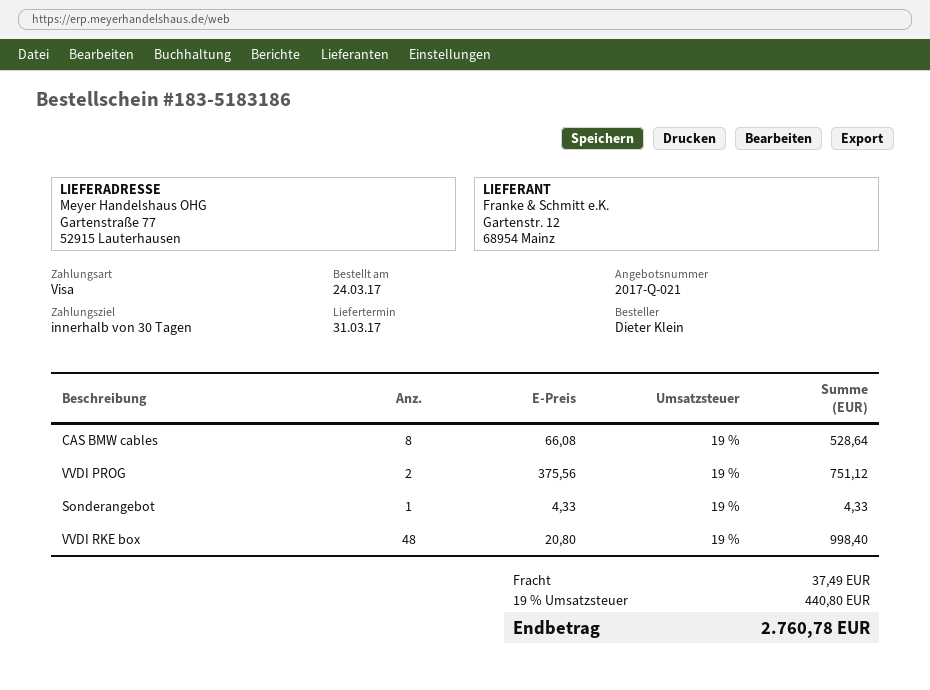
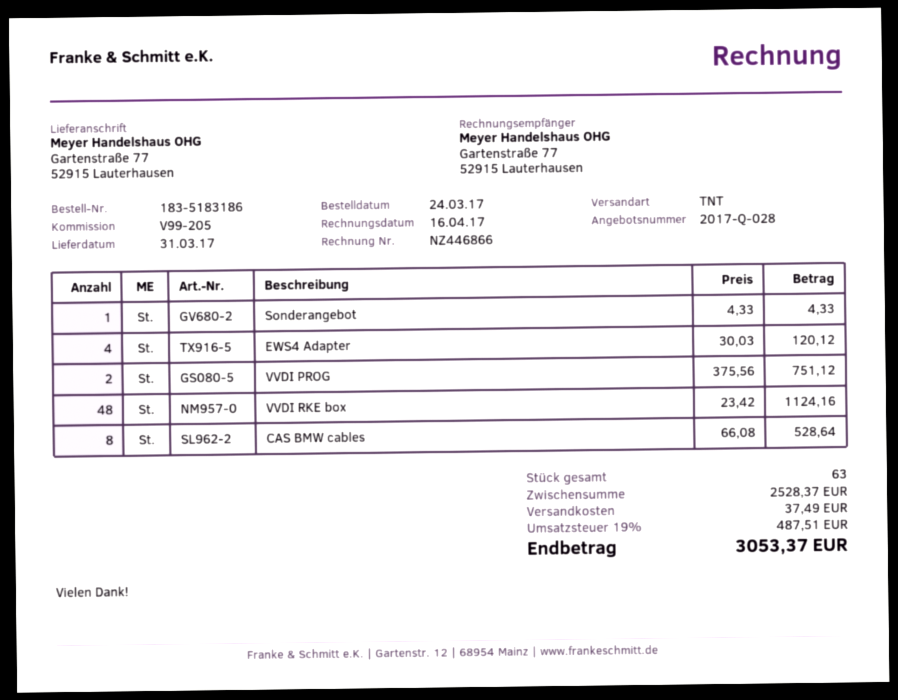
quote number: 2017-Q-021 -> 2017-Q-028
VVDI RKE box: 48 x 20.80 = 998.40 -> 48 x 23.42 = 1124.16
EWS4 Adapter: none -> 4 x 30.03 = 120.12
tax: 19% = 440.80 -> 19% = 487.51
total: 2760.78 -> 3053.37

